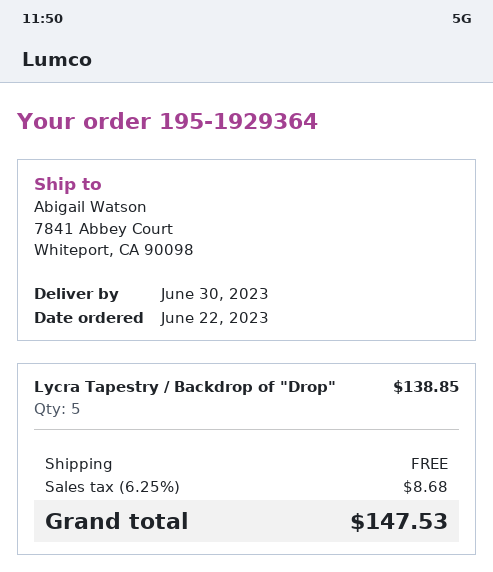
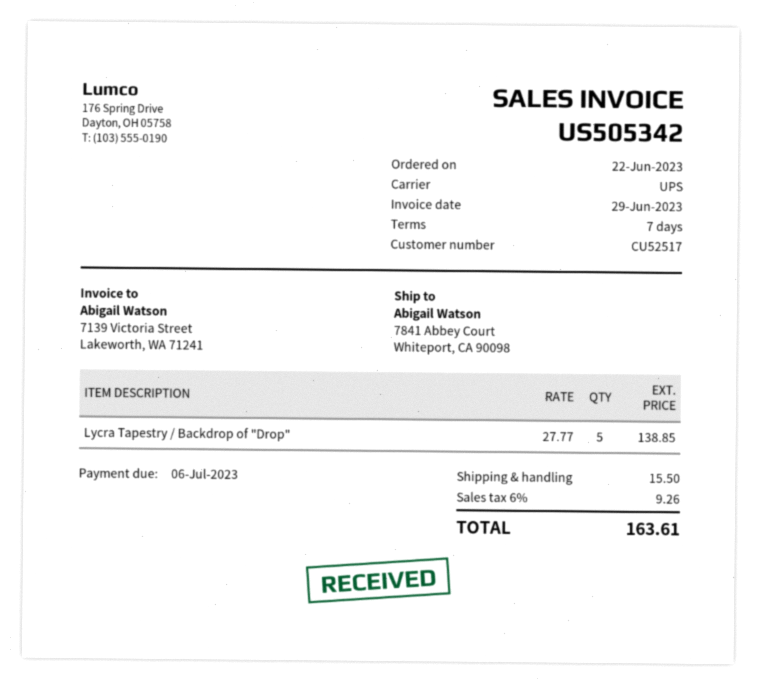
shipping: 0.00 -> 15.50
tax: 6.25% = 8.68 -> 6% = 9.26
total: 147.53 -> 163.61

